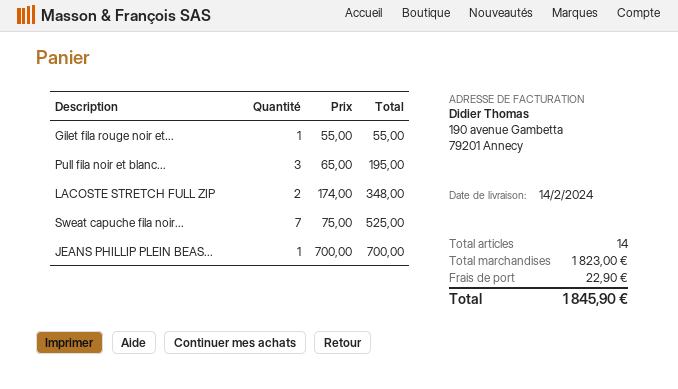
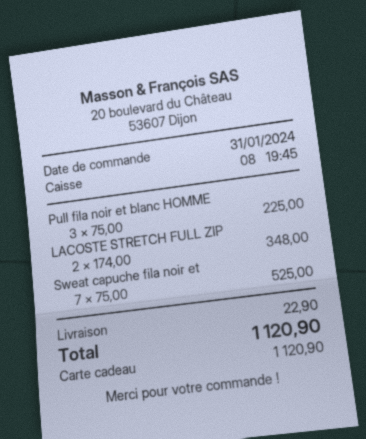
Gilet fila rouge noir et...: 1 x 55.00 = 55.00 -> none
Pull fila noir et blanc...: 3 x 65.00 = 195.00 -> 3 x 75.00 = 225.00
JEANS PHILLIP PLEIN BEAS...: 1 x 700.00 = 700.00 -> none
total: 1845.90 -> 1120.90

